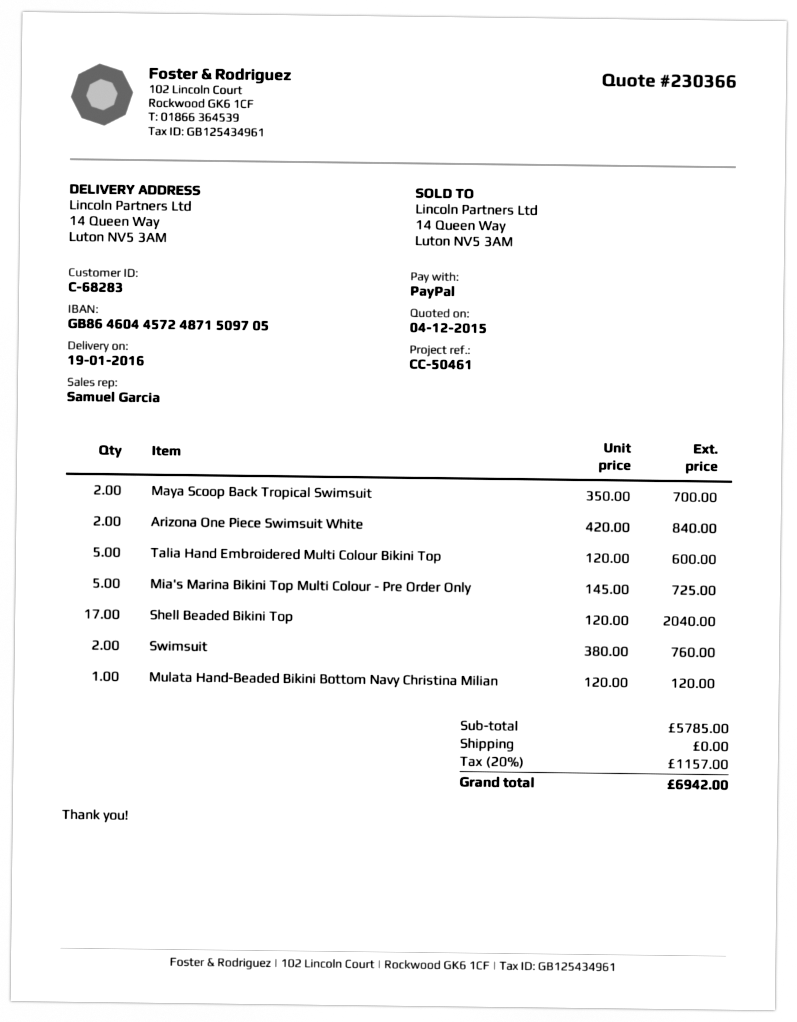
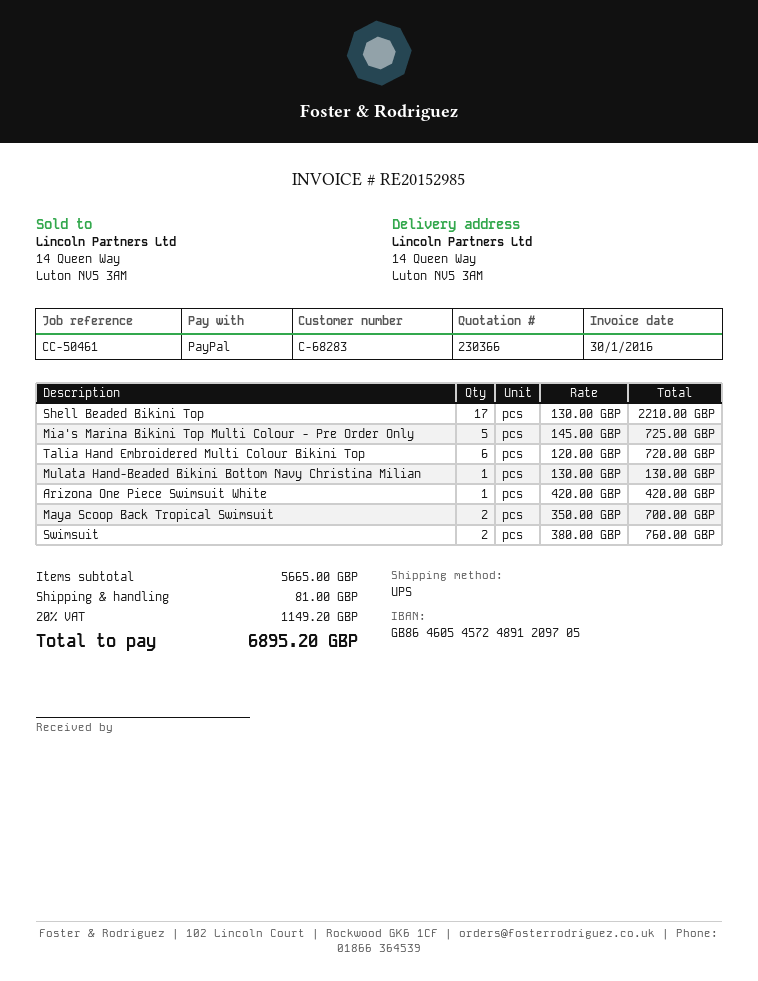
bank account: GB86460445724871509705 -> GB86460545724891209705
Arizona One Piece Swimsuit White: 2 x 420.00 = 840.00 -> 1 x 420.00 = 420.00
Talia Hand Embroidered Multi Colour Bikini Top: 5 x 120.00 = 600.00 -> 6 x 120.00 = 720.00
Shell Beaded Bikini Top: 17 x 120.00 = 2040.00 -> 17 x 130.00 = 2210.00
Mulata Hand-Beaded Bikini Bottom Navy Christina Milian: 1 x 120.00 = 120.00 -> 1 x 130.00 = 130.00
subtotal: 5785.00 -> 5665.00
shipping: 0.00 -> 81.00
tax: 20% = 1157.00 -> 20% = 1149.20
total: 6942.00 -> 6895.20

